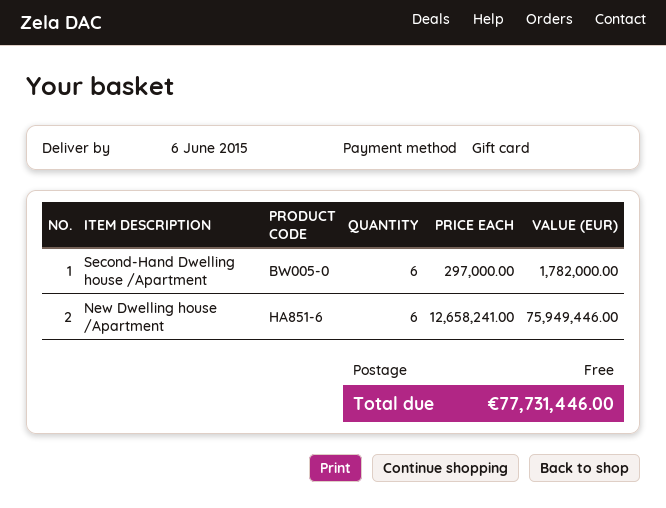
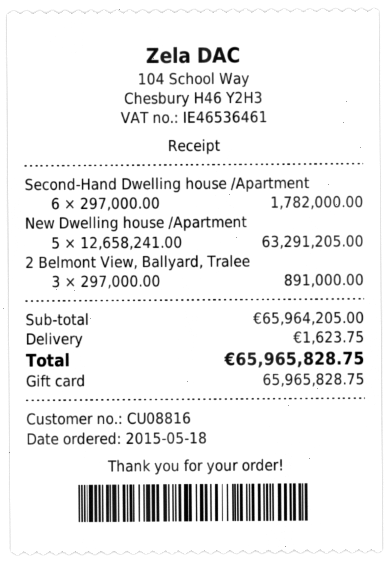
New Dwelling house /Apartment: 6 x 12658241.00 = 75949446.00 -> 5 x 12658241.00 = 63291205.00
2 Belmont View, Ballyard, Tralee: none -> 3 x 297000.00 = 891000.00
shipping: 0.00 -> 1623.75
total: 77731446.00 -> 65965828.75

